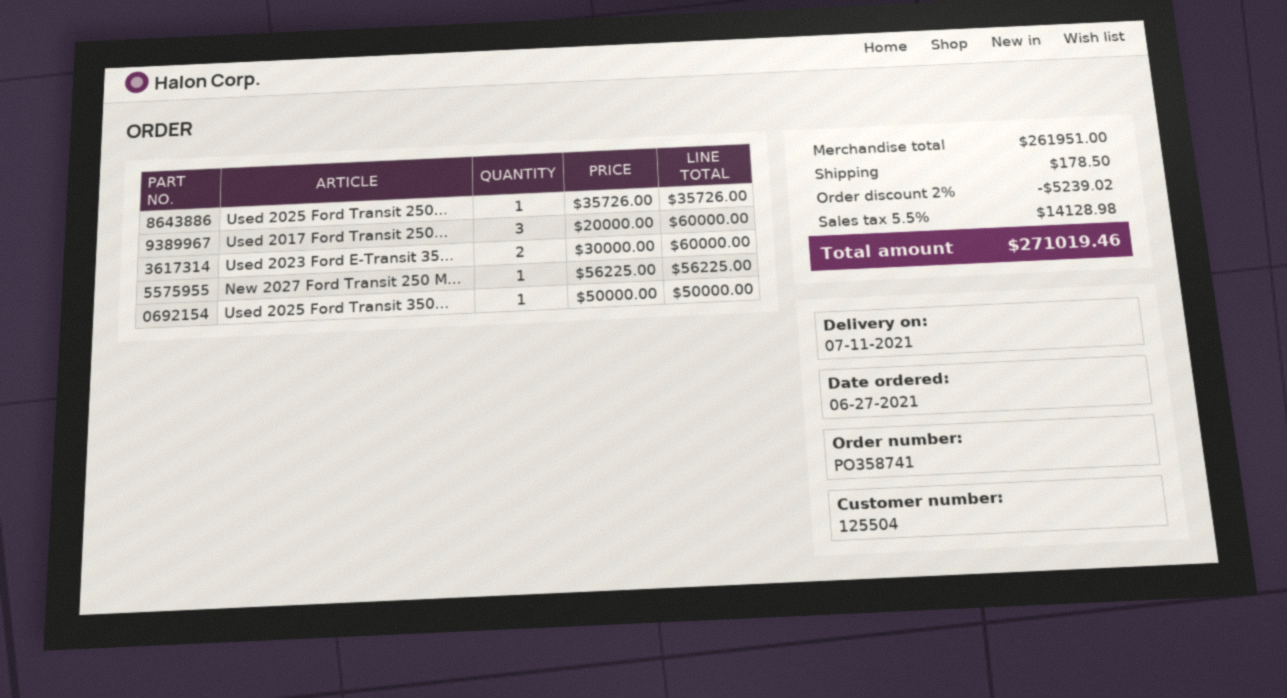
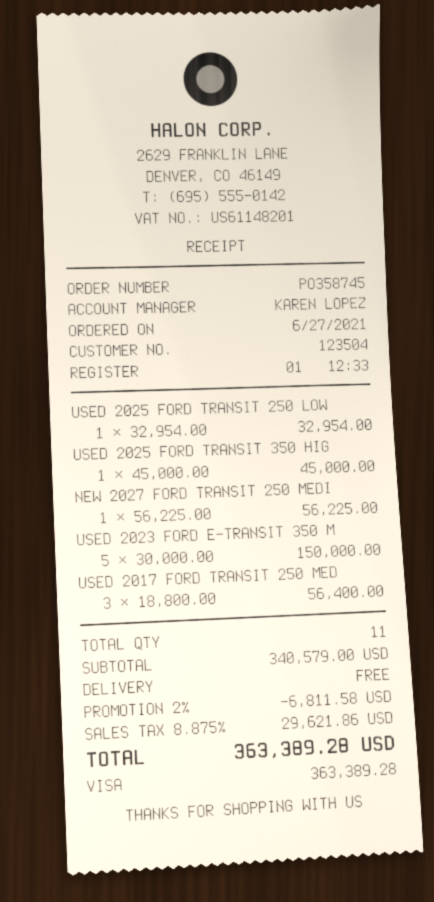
order number: PO358741 -> PO358745
customer number: 125504 -> 123504
Used 2025 Ford Transit 250...: 1 x 35726.00 = 35726.00 -> 1 x 32954.00 = 32954.00
Used 2017 Ford Transit 250...: 3 x 20000.00 = 60000.00 -> 3 x 18800.00 = 56400.00
Used 2023 Ford E-Transit 35...: 2 x 30000.00 = 60000.00 -> 5 x 30000.00 = 150000.00
Used 2025 Ford Transit 350...: 1 x 50000.00 = 50000.00 -> 1 x 45000.00 = 45000.00
subtotal: 261951.00 -> 340579.00
discount: 2% = 5239.02 -> 2% = 6811.58
shipping: 178.50 -> 0.00
tax: 5.5% = 14128.98 -> 8.875% = 29621.86
total: 271019.46 -> 363389.28

